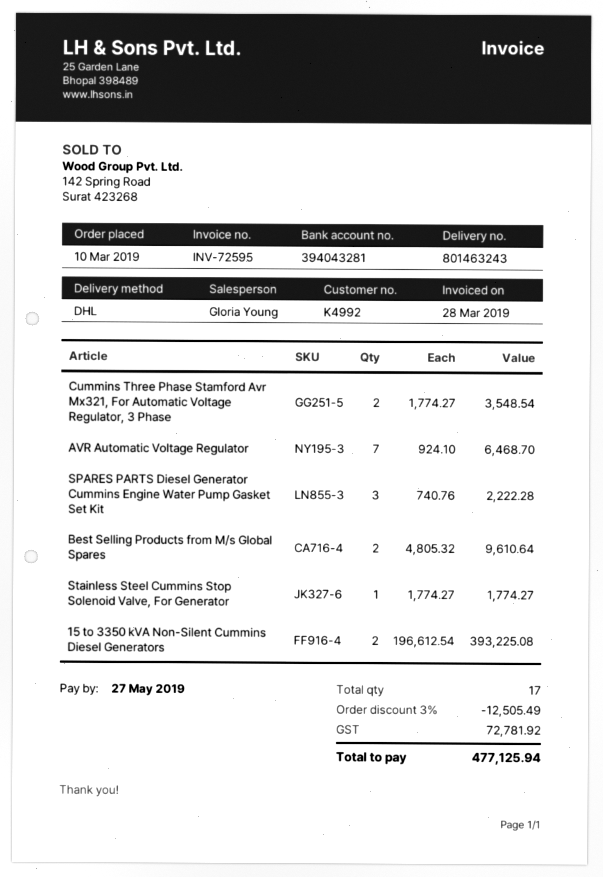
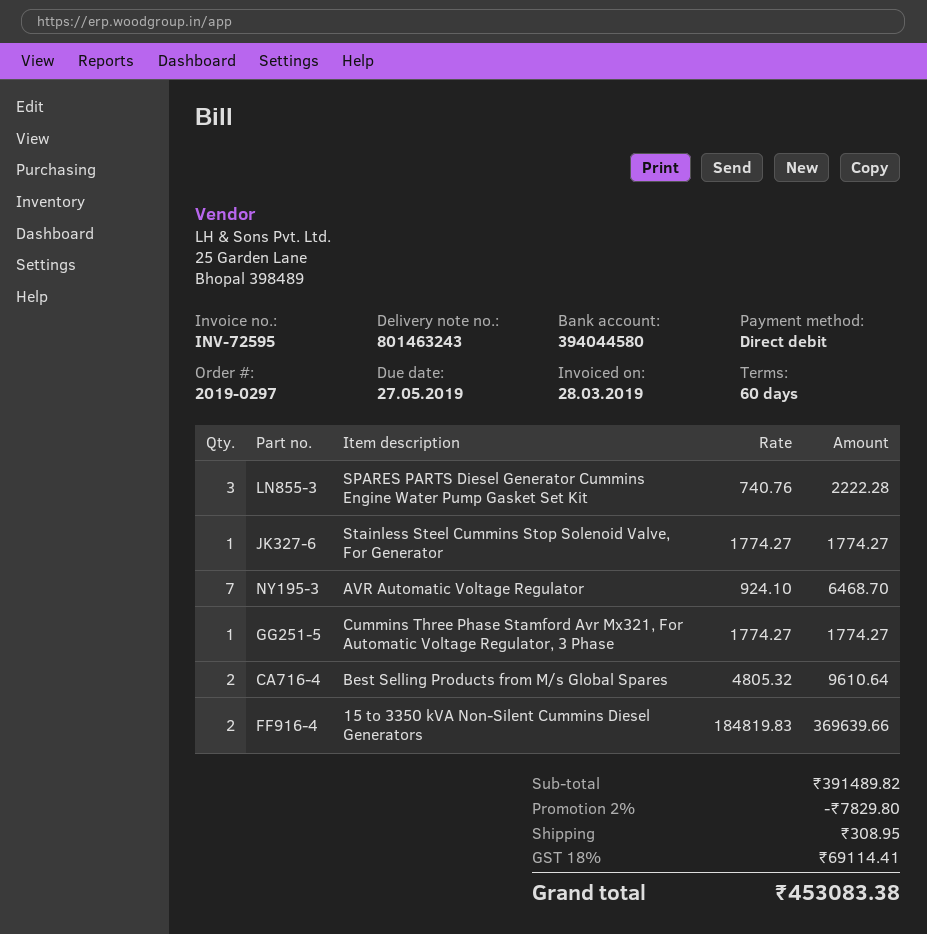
bank account: 394043281 -> 394044580
Cummins Three Phase Stamford Avr Mx321, For Automatic Voltage Regulator, 3 Phase: 2 x 1774.27 = 3548.54 -> 1 x 1774.27 = 1774.27
15 to 3350 kVA Non-Silent Cummins Diesel Generators: 2 x 196612.54 = 393225.08 -> 2 x 184819.83 = 369639.66
discount: 3% = 12505.49 -> 2% = 7829.80
shipping: none -> 308.95
tax: 72781.92 -> 69114.41
total: 477125.94 -> 453083.38

